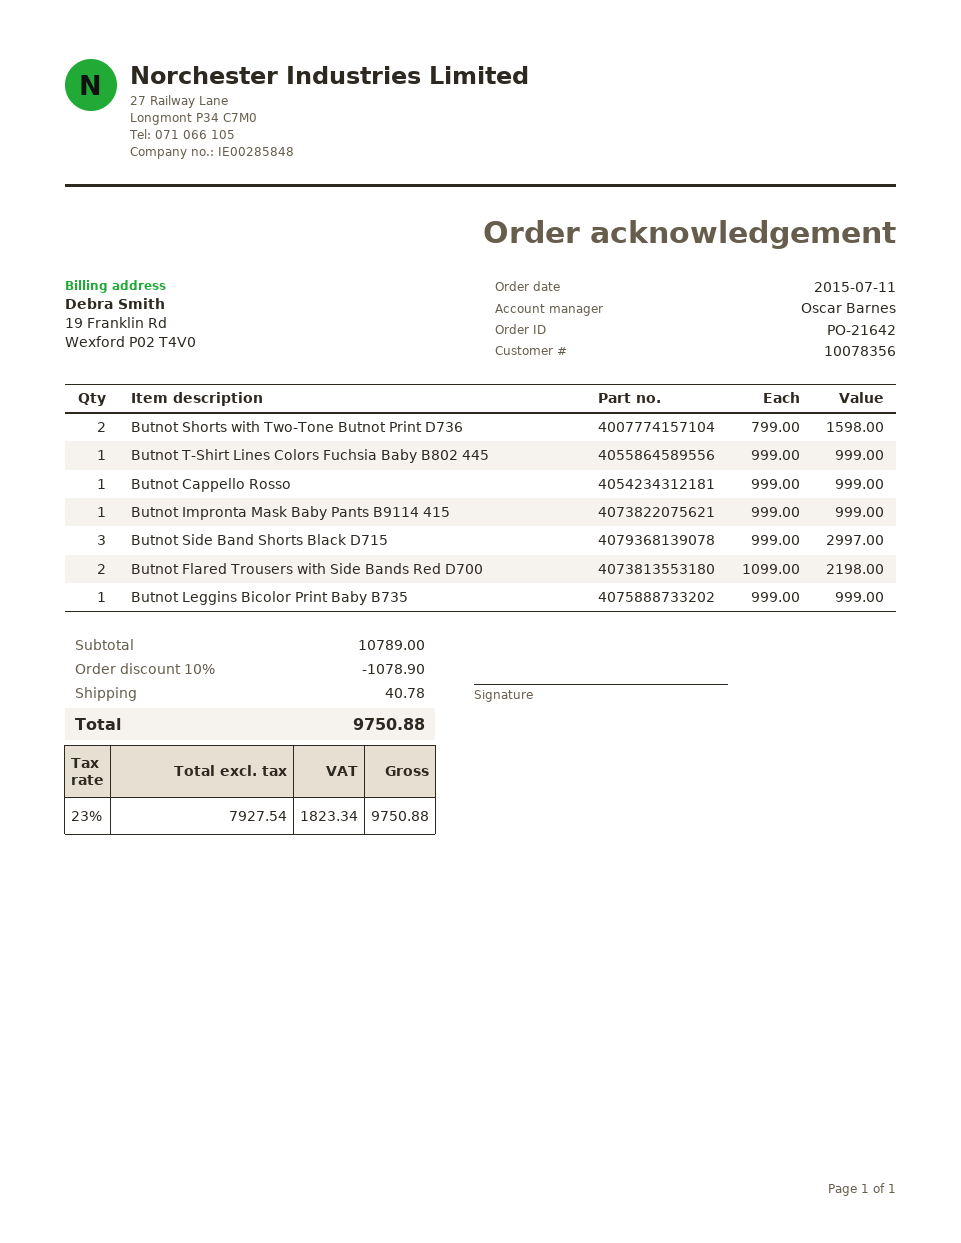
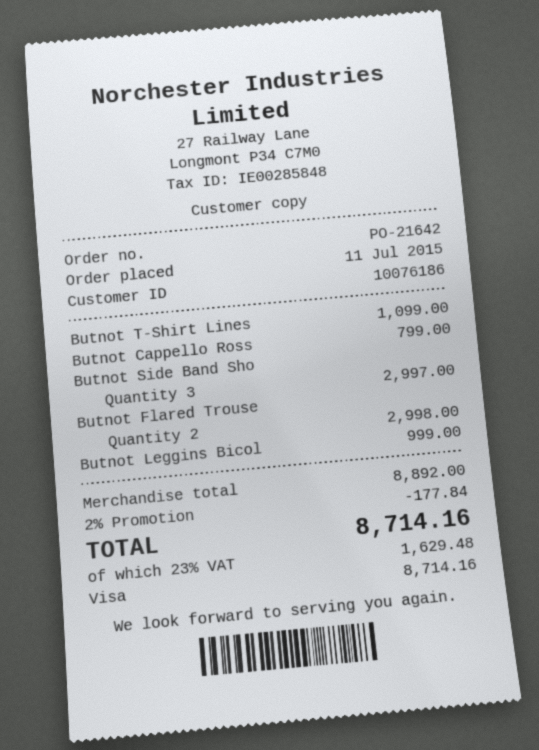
customer number: 10078356 -> 10076186
Butnot Shorts with Two-Tone Butnot Print D736: 2 for 1598.00 -> none
Butnot T-Shirt Lines Colors Fuchsia Baby B802 445: 1 for 999.00 -> 1 for 1099.00
Butnot Cappello Rosso: 1 for 999.00 -> 1 for 799.00
Butnot Impronta Mask Baby Pants B9114 415: 1 for 999.00 -> none
Butnot Flared Trousers with Side Bands Red D700: 2 for 2198.00 -> 2 for 2998.00
subtotal: 10789.00 -> 8892.00
discount: 10% = 1078.90 -> 2% = 177.84
shipping: 40.78 -> none
tax: 23% = 1823.34 -> 23% = 1629.48
total: 9750.88 -> 8714.16

